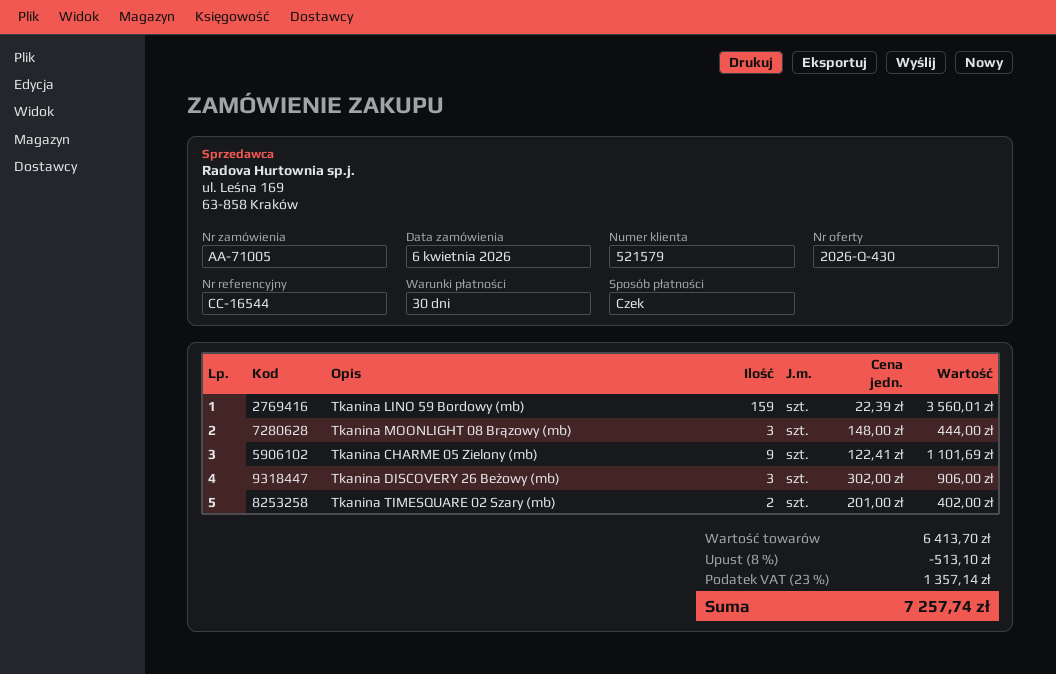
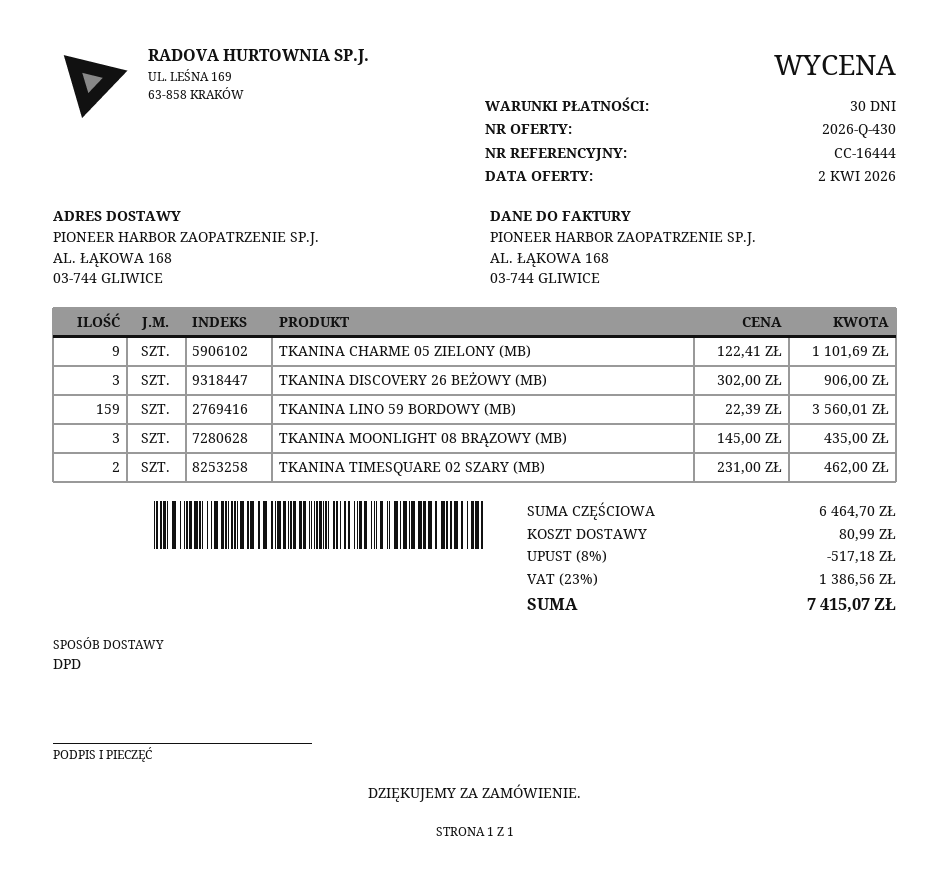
reference: CC-16544 -> CC-16444
Tkanina MOONLIGHT 08 Brązowy (mb): 3 x 148.00 = 444.00 -> 3 x 145.00 = 435.00
Tkanina TIMESQUARE 02 Szary (mb): 2 x 201.00 = 402.00 -> 2 x 231.00 = 462.00
subtotal: 6413.70 -> 6464.70
discount: 8% = 513.10 -> 8% = 517.18
shipping: none -> 80.99
tax: 23% = 1357.14 -> 23% = 1386.56
total: 7257.74 -> 7415.07

